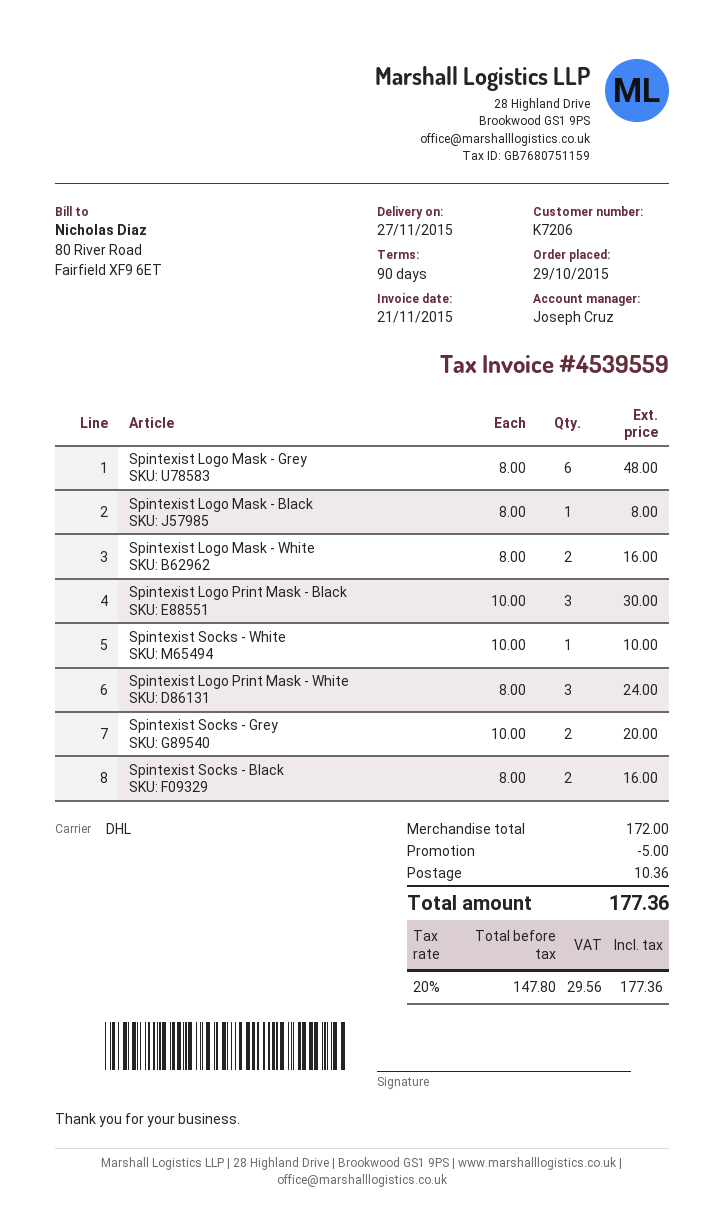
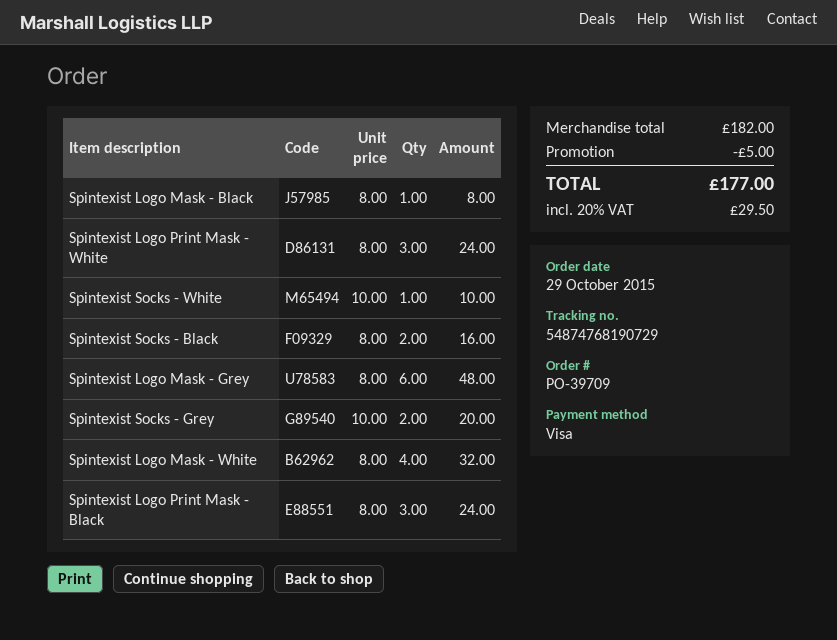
Spintexist Logo Mask - White: 2 x 8.00 = 16.00 -> 4 x 8.00 = 32.00
Spintexist Logo Print Mask - Black: 3 x 10.00 = 30.00 -> 3 x 8.00 = 24.00
subtotal: 172.00 -> 182.00
shipping: 10.36 -> none
tax: 20% = 29.56 -> 20% = 29.50
total: 177.36 -> 177.00

